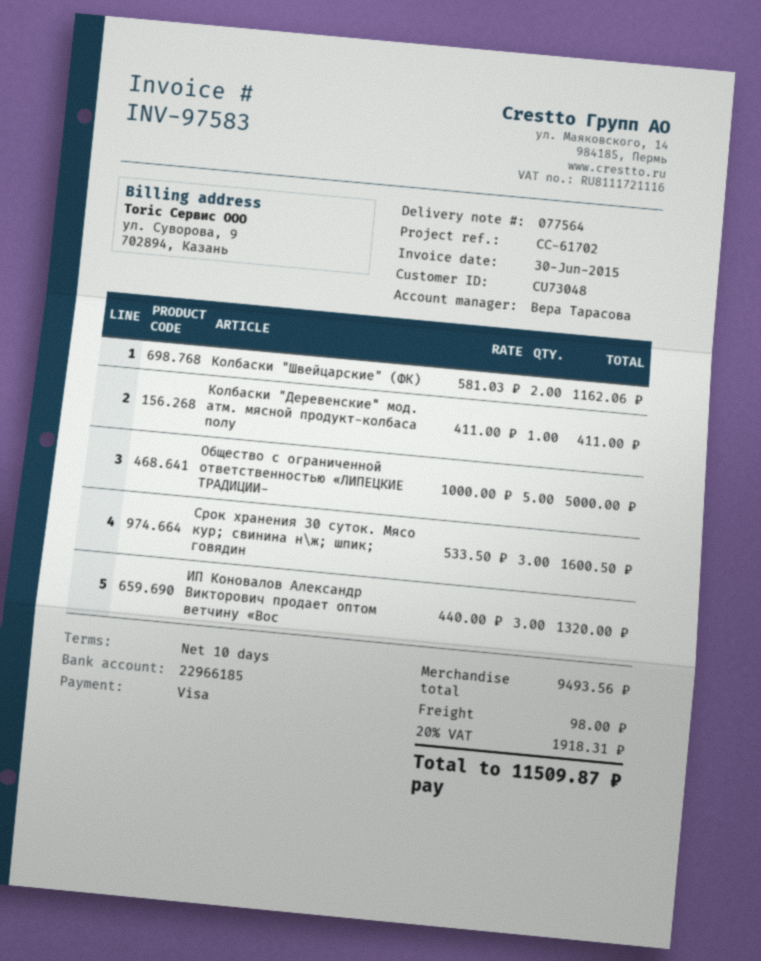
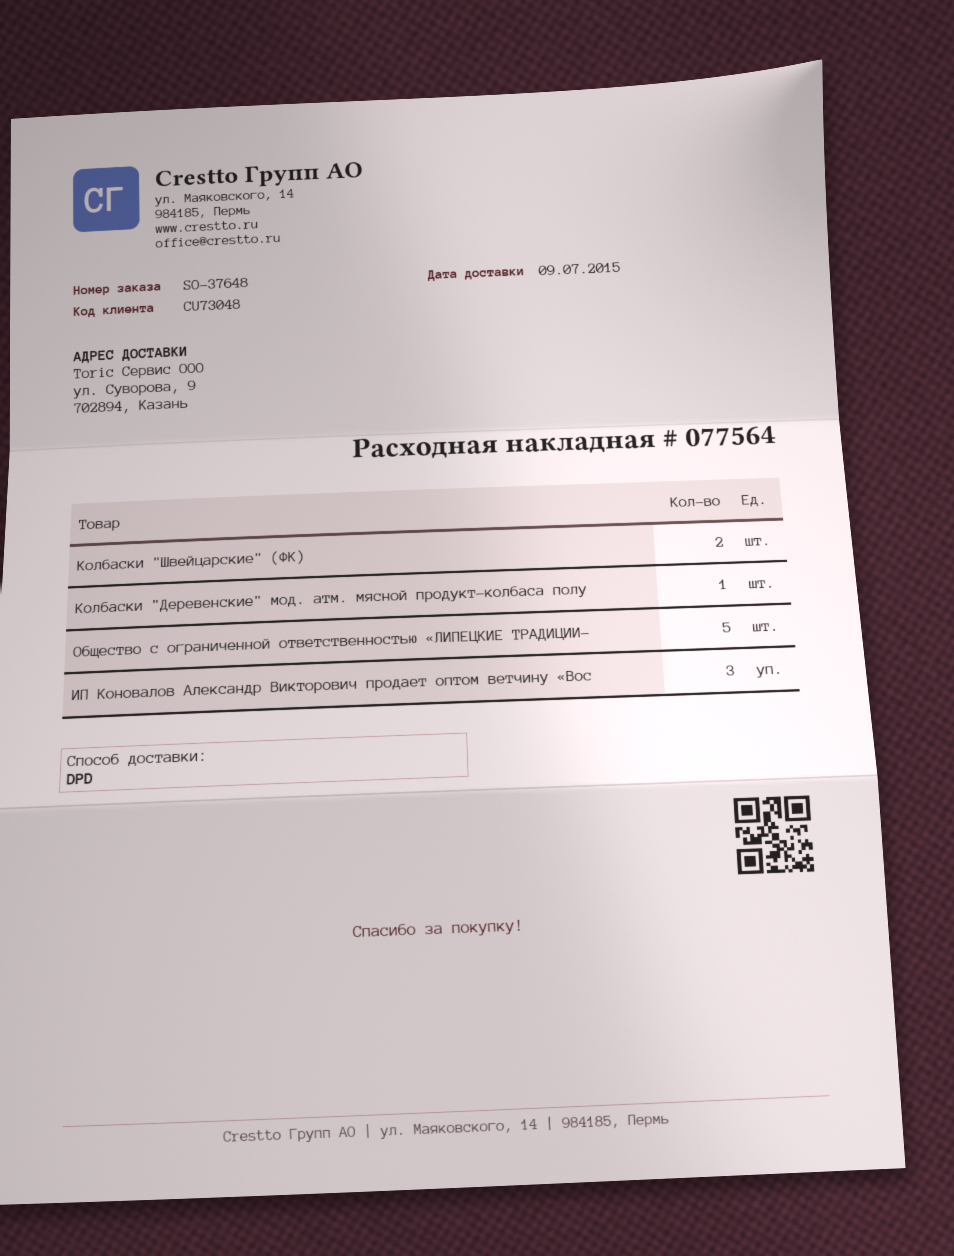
Срок хранения 30 суток. Мясо кур; свинина н\ж; шпик; говядин: 3 -> none

